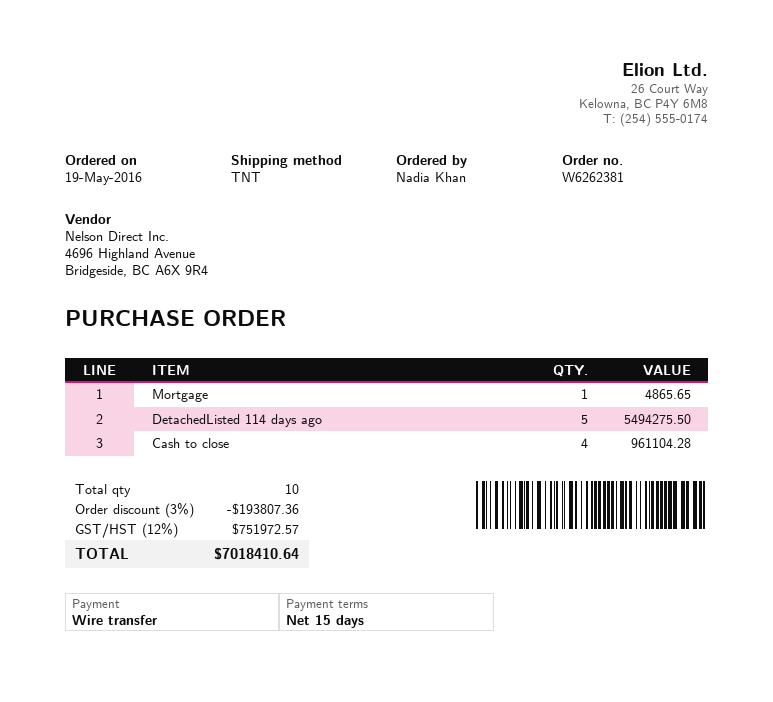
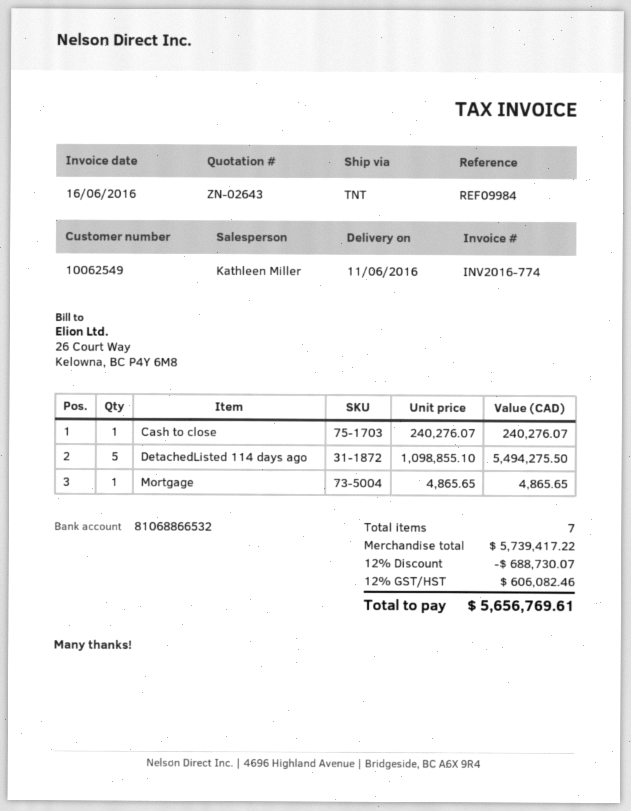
Cash to close: 4 for 961104.28 -> 1 for 240276.07
total quantity: 10 -> 7
discount: 3% = 193807.36 -> 12% = 688730.07
tax: 12% = 751972.57 -> 12% = 606082.46
total: 7018410.64 -> 5656769.61

